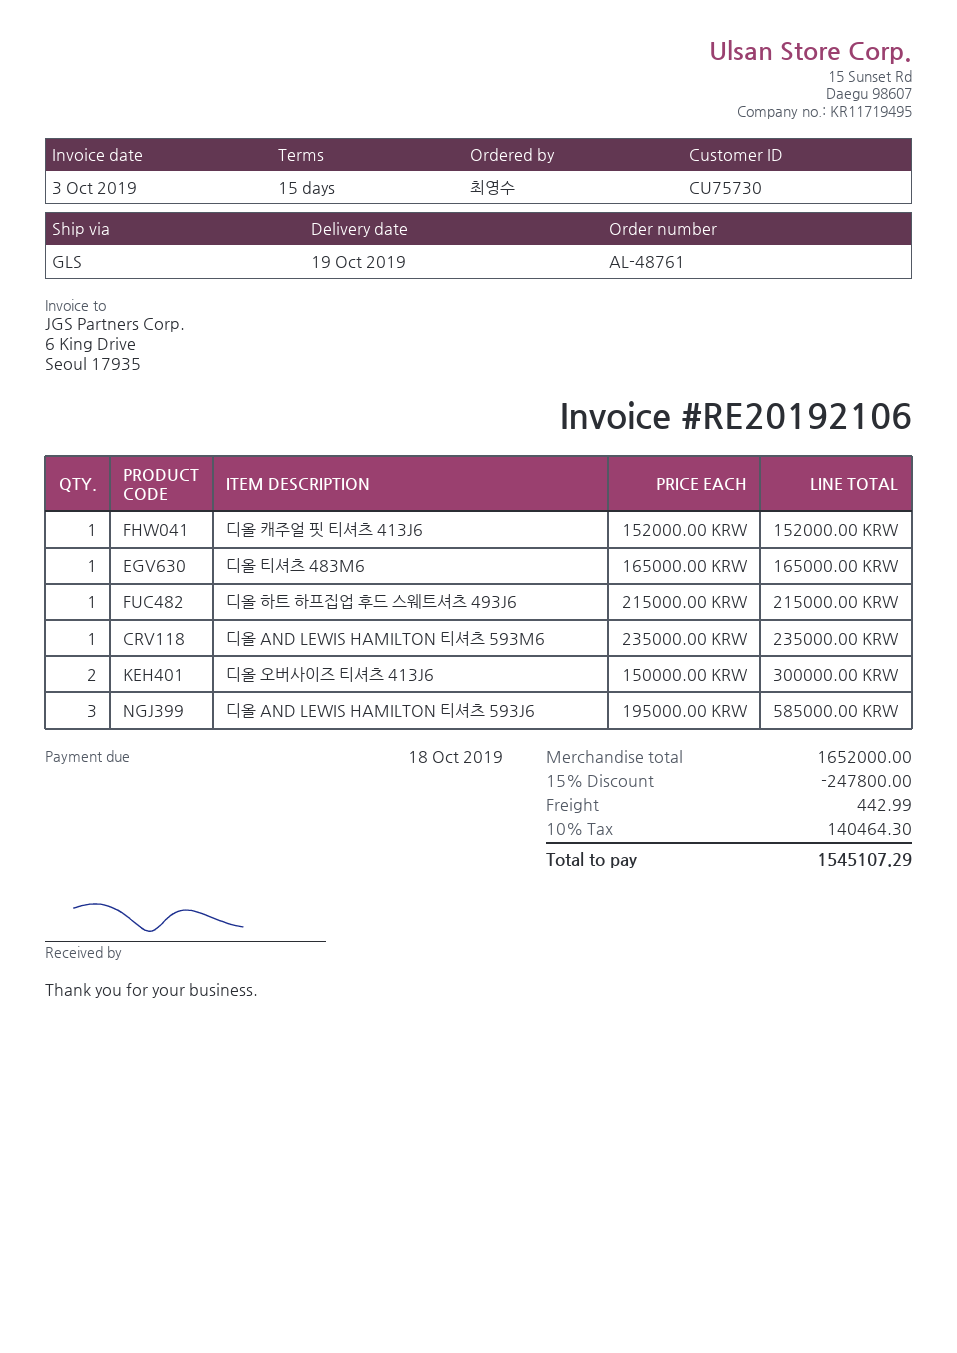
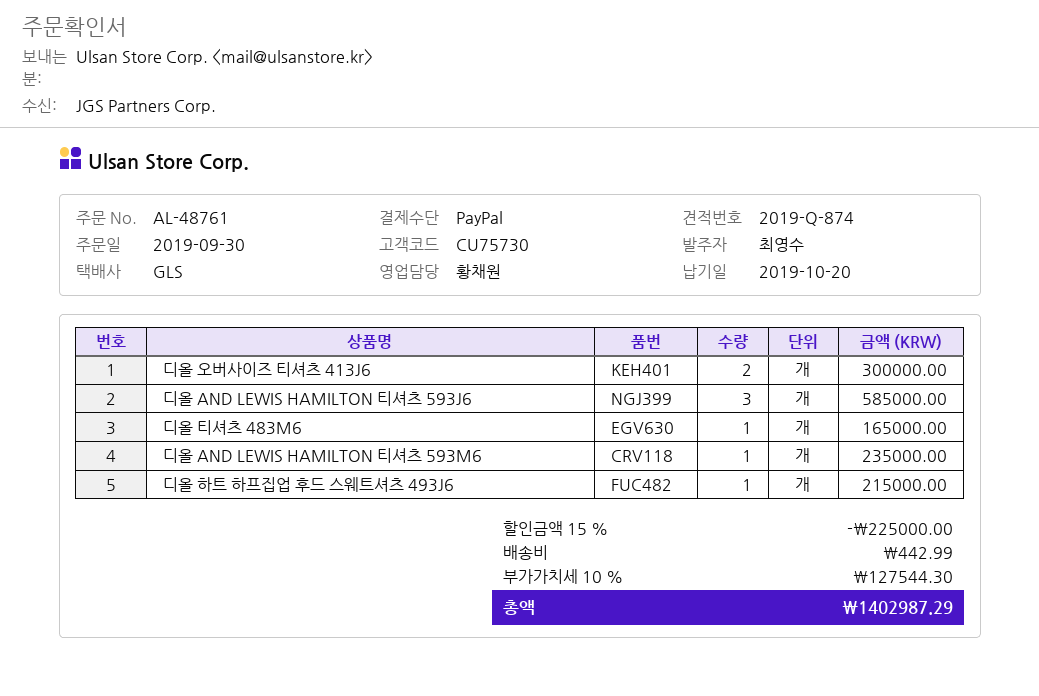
delivery date: 2019-10-19 -> 2019-10-20
디올 캐주얼 핏 티셔츠 413J6: 1 for 152000.00 -> none
discount: 15% = 247800.00 -> 15% = 225000.00
tax: 10% = 140464.30 -> 10% = 127544.30
total: 1545107.29 -> 1402987.29

